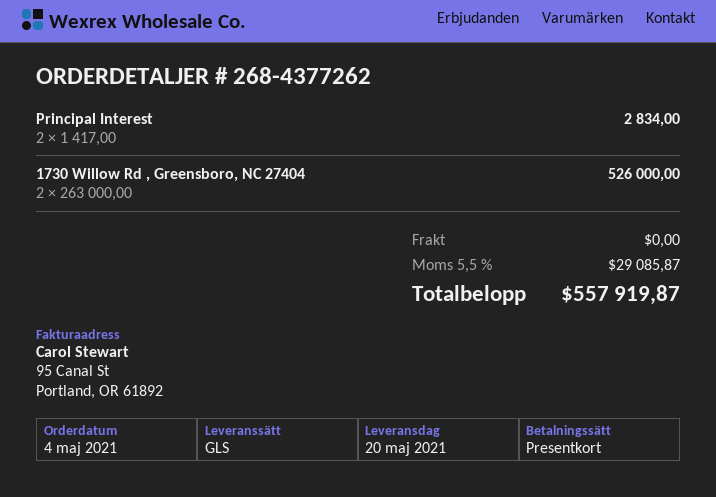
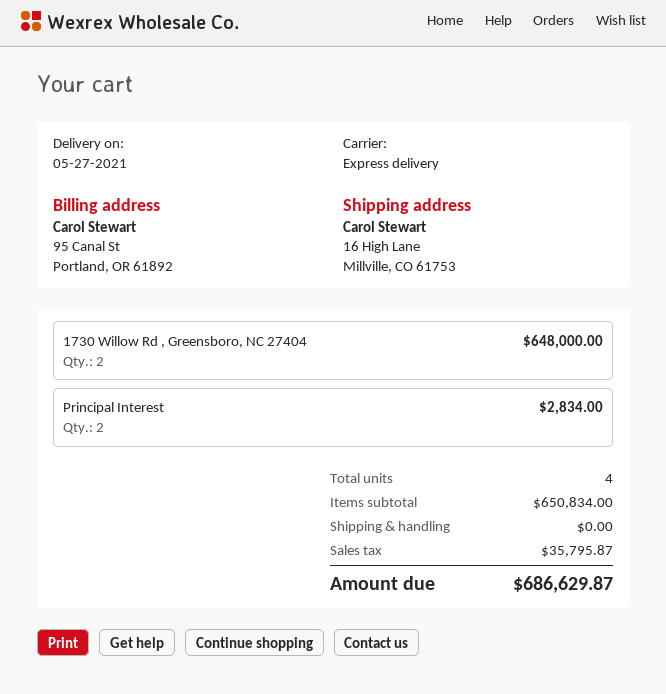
delivery date: 2021-05-20 -> 2021-05-27
shipping method: GLS -> express
1730 Willow Rd , Greensboro, NC 27404: 2 for 526000.00 -> 2 for 648000.00
tax: 29085.87 -> 35795.87
total: 557919.87 -> 686629.87

